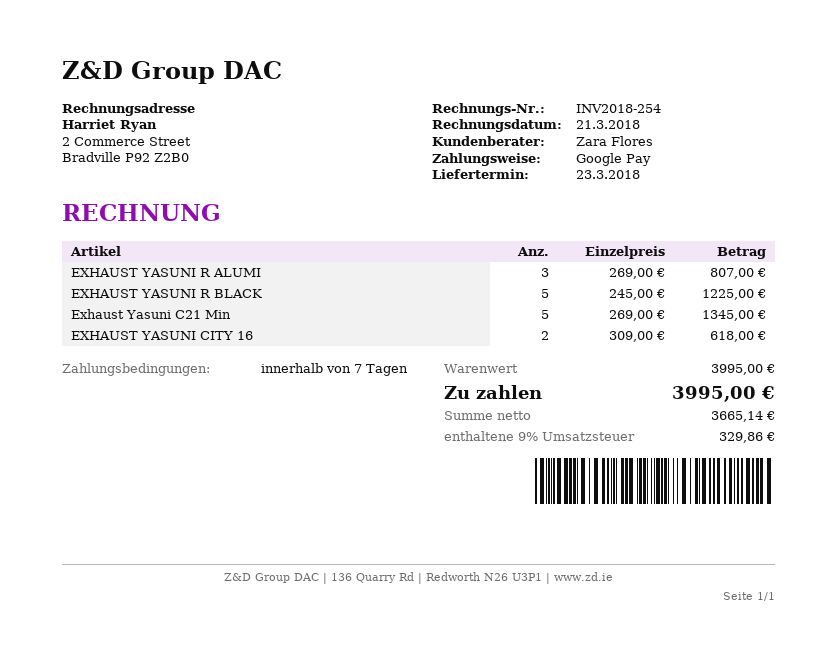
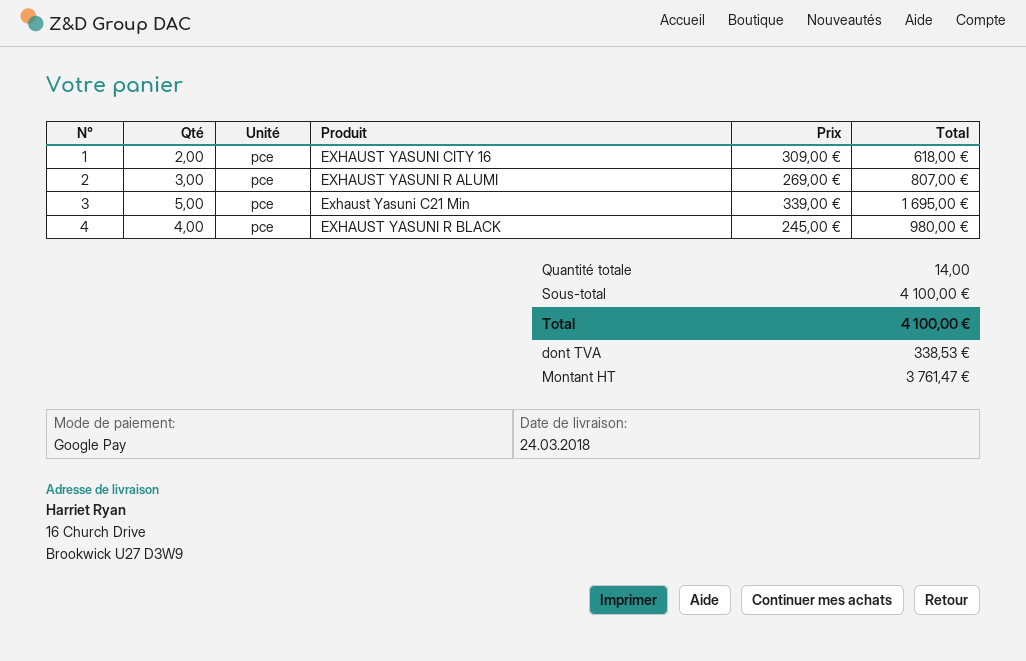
delivery date: 2018-03-23 -> 2018-03-24
EXHAUST YASUNI R BLACK: 5 x 245.00 = 1225.00 -> 4 x 245.00 = 980.00
Exhaust Yasuni C21 Min: 5 x 269.00 = 1345.00 -> 5 x 339.00 = 1695.00
subtotal: 3995.00 -> 4100.00
net: 3665.14 -> 3761.47
tax: 329.86 -> 338.53
total: 3995.00 -> 4100.00

